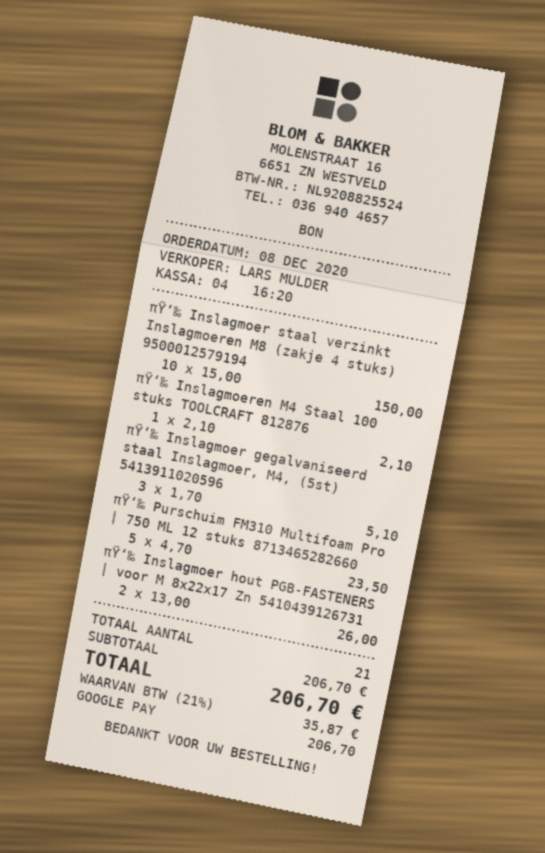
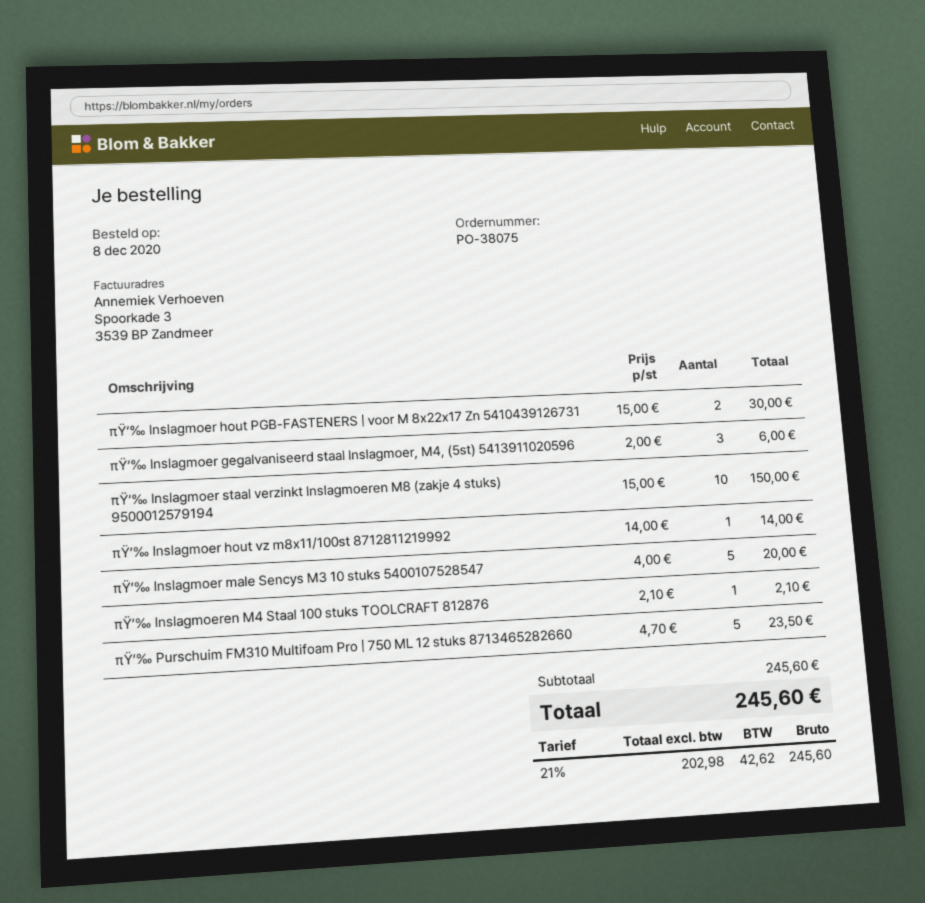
πŸ‘‰ Inslagmoer gegalvaniseerd staal Inslagmoer, M4, (5st) 5413911020596: 3 x 1.70 = 5.10 -> 3 x 2.00 = 6.00
πŸ‘‰ Inslagmoer hout PGB-FASTENERS | voor M 8x22x17 Zn 5410439126731: 2 x 13.00 = 26.00 -> 2 x 15.00 = 30.00
πŸ‘‰ Inslagmoer hout vz m8x11/100st 8712811219992: none -> 1 x 14.00 = 14.00
πŸ‘‰ Inslagmoer male Sencys M3 10 stuks 5400107528547: none -> 5 x 4.00 = 20.00
subtotal: 206.70 -> 245.60
tax: 21% = 35.87 -> 21% = 42.62
total: 206.70 -> 245.60

